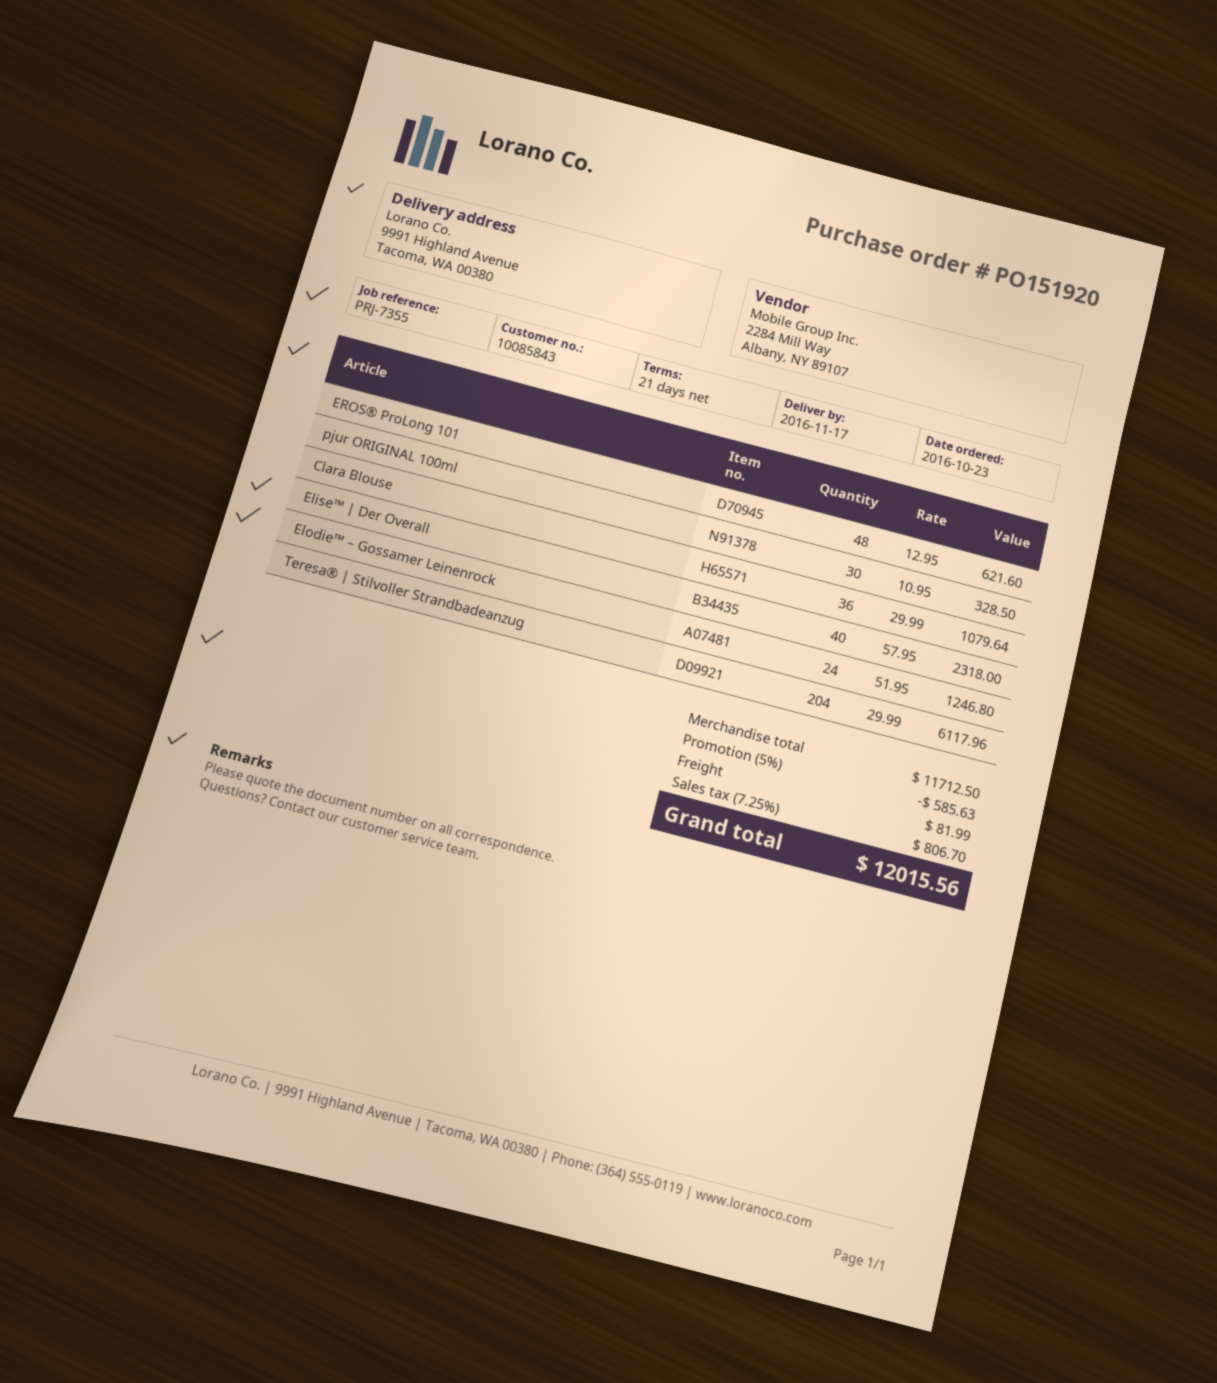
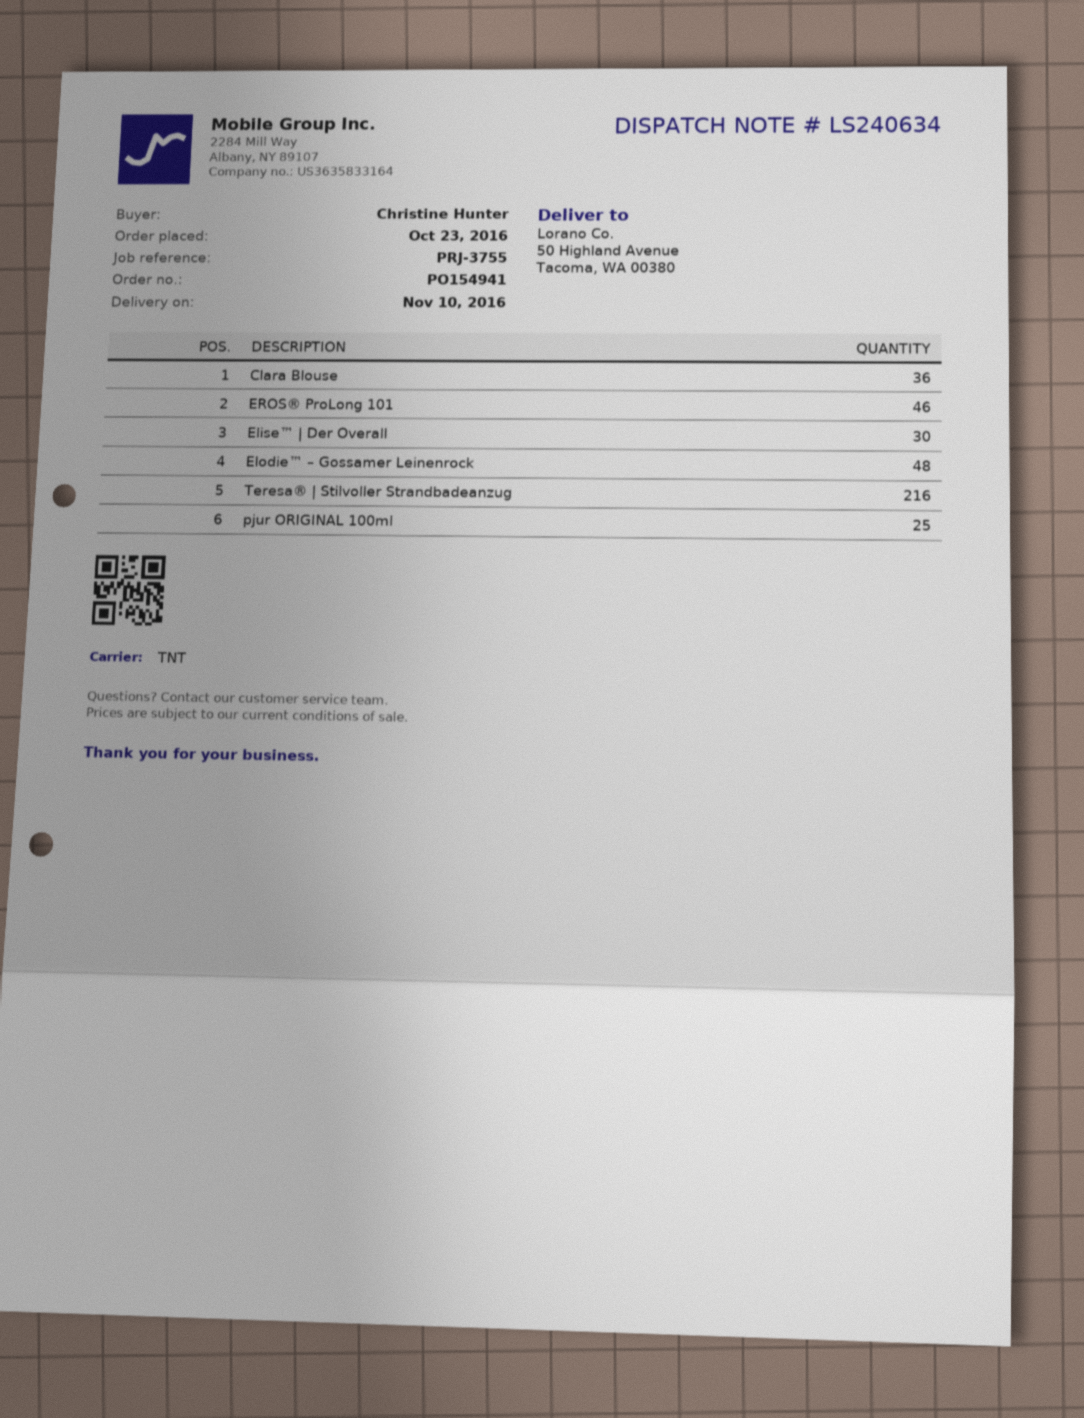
order number: PO151920 -> PO154941
delivery date: 2016-11-17 -> 2016-11-10
reference: PRJ-7355 -> PRJ-3755
ship to: 9991 Highland Avenue, Tacoma, WA 00380 -> 50 Highland Avenue, Tacoma, WA 00380
EROS® ProLong 101: 48 -> 46
pjur ORIGINAL 100ml: 30 -> 25
Elise™ | Der Overall: 40 -> 30
Elodie™ – Gossamer Leinenrock: 24 -> 48
Teresa® | Stilvoller Strandbadeanzug: 204 -> 216

